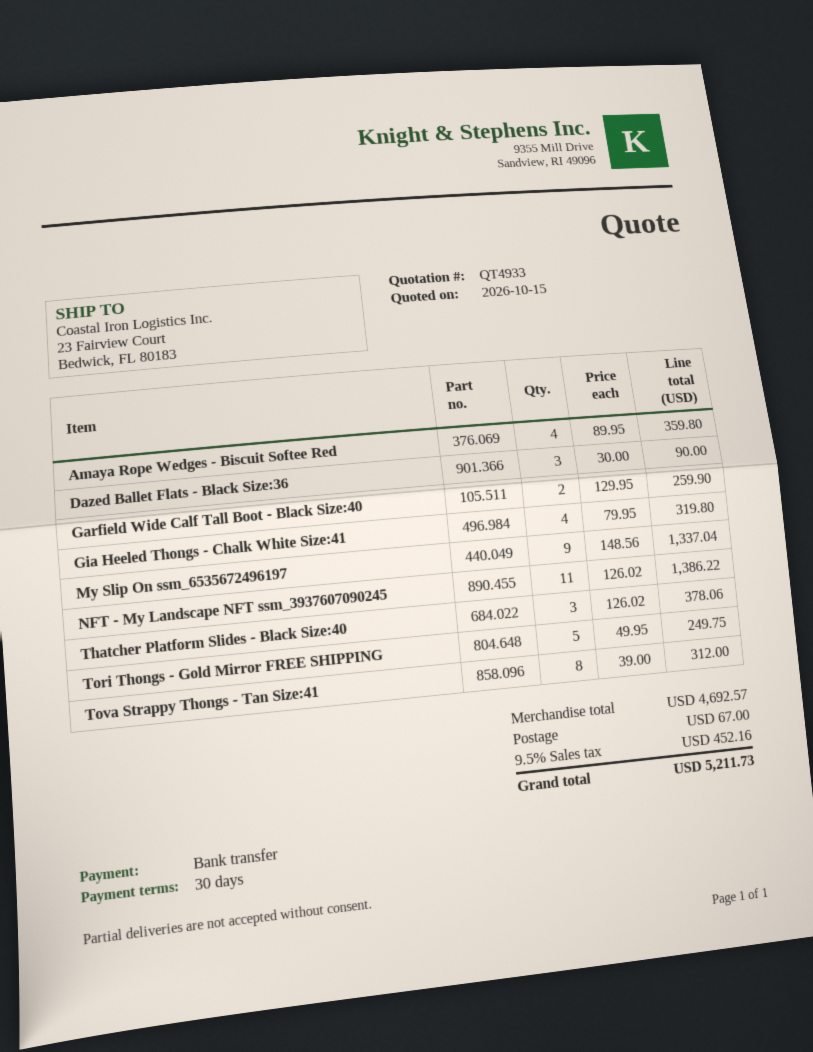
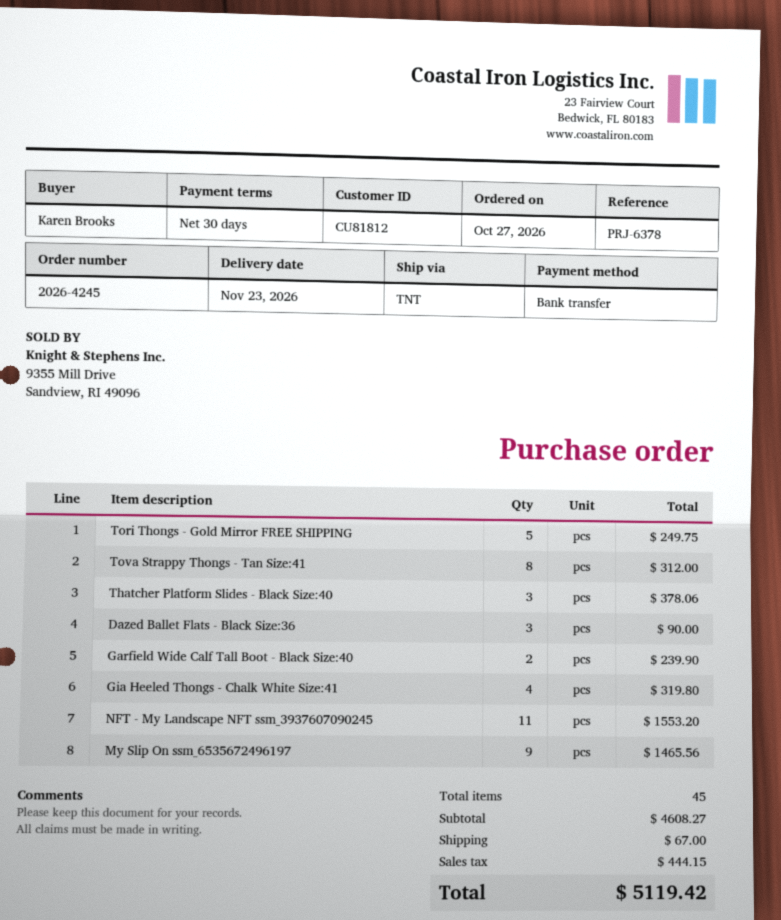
Amaya Rope Wedges - Biscuit Softee Red: 4 for 359.80 -> none
Garfield Wide Calf Tall Boot - Black Size:40: 2 for 259.90 -> 2 for 239.90
My Slip On ssm_6535672496197: 9 for 1337.04 -> 9 for 1465.56
NFT - My Landscape NFT ssm_3937607090245: 11 for 1386.22 -> 11 for 1553.20
subtotal: 4692.57 -> 4608.27
tax: 452.16 -> 444.15
total: 5211.73 -> 5119.42

